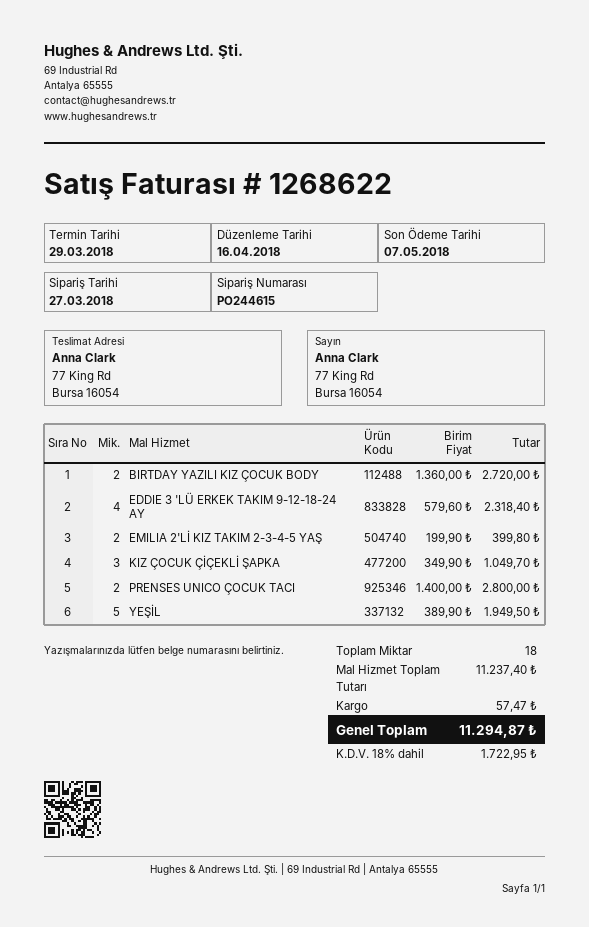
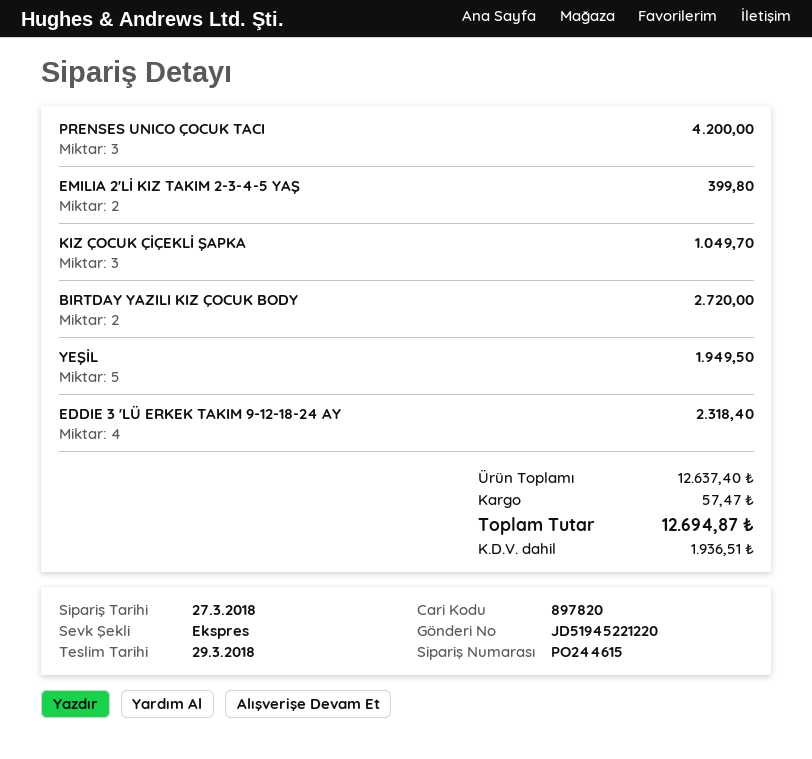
PRENSES UNICO ÇOCUK TACI: 2 for 2800.00 -> 3 for 4200.00
subtotal: 11237.40 -> 12637.40
tax: 1722.95 -> 1936.51
total: 11294.87 -> 12694.87

